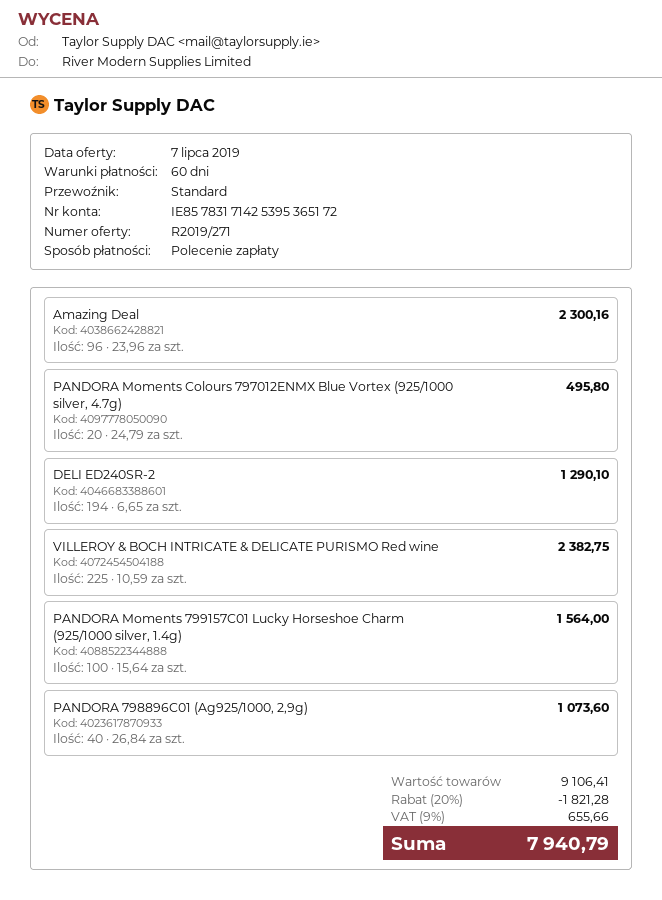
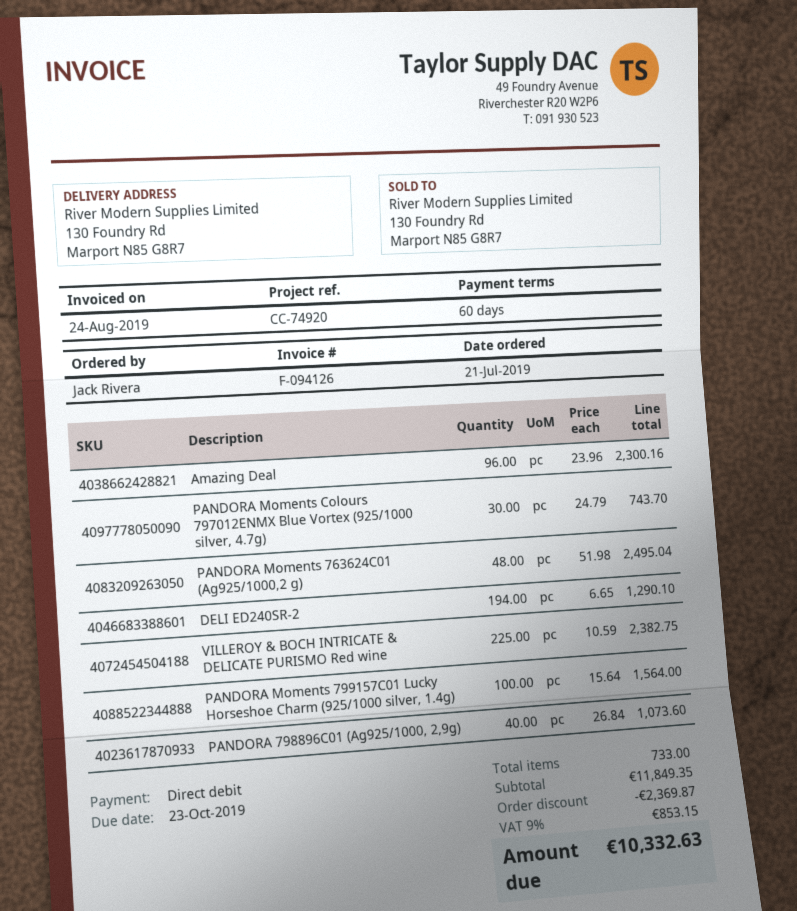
PANDORA Moments Colours 797012ENMX Blue Vortex (925/1000 silver, 4.7g): 20 x 24.79 = 495.80 -> 30 x 24.79 = 743.70
PANDORA Moments 763624C01 (Ag925/1000,2 g): none -> 48 x 51.98 = 2495.04
subtotal: 9106.41 -> 11849.35
discount: 1821.28 -> 2369.87
tax: 9% = 655.66 -> 9% = 853.15
total: 7940.79 -> 10332.63

